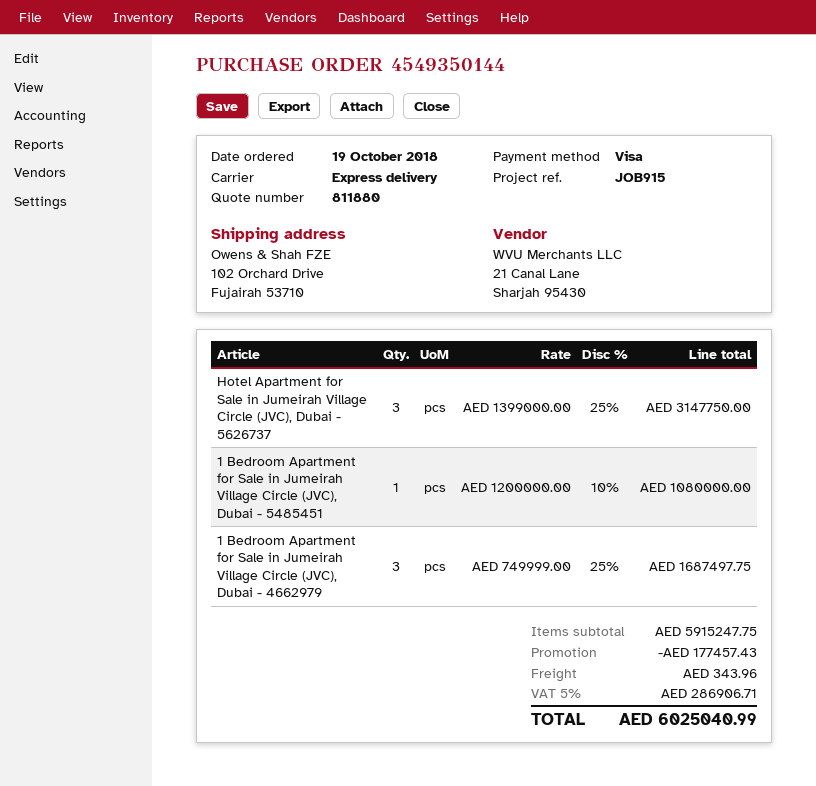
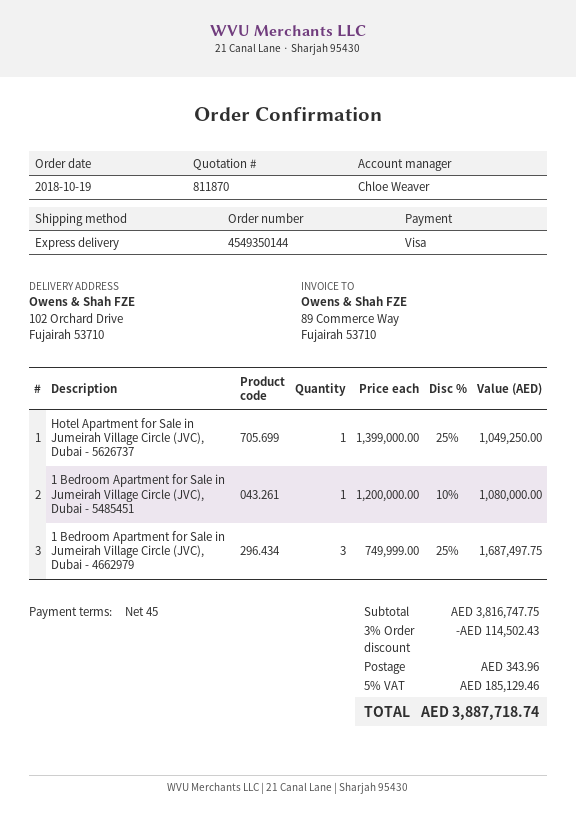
quote number: 811880 -> 811870
Hotel Apartment for Sale in Jumeirah Village Circle (JVC), Dubai - 5626737: 3 x 1399000.00 - 25% = 3147750.00 -> 1 x 1399000.00 - 25% = 1049250.00
subtotal: 5915247.75 -> 3816747.75
discount: 177457.43 -> 114502.43
tax: 5% = 286906.71 -> 5% = 185129.46
total: 6025040.99 -> 3887718.74

